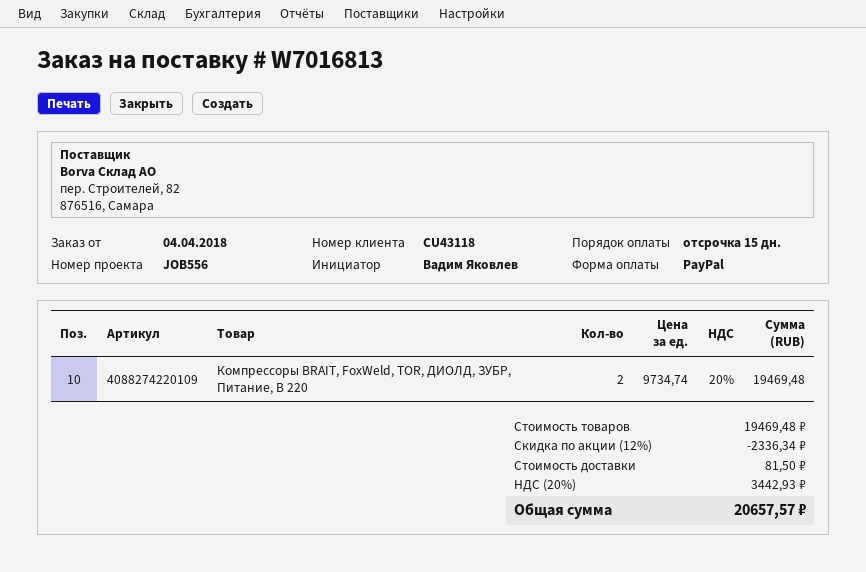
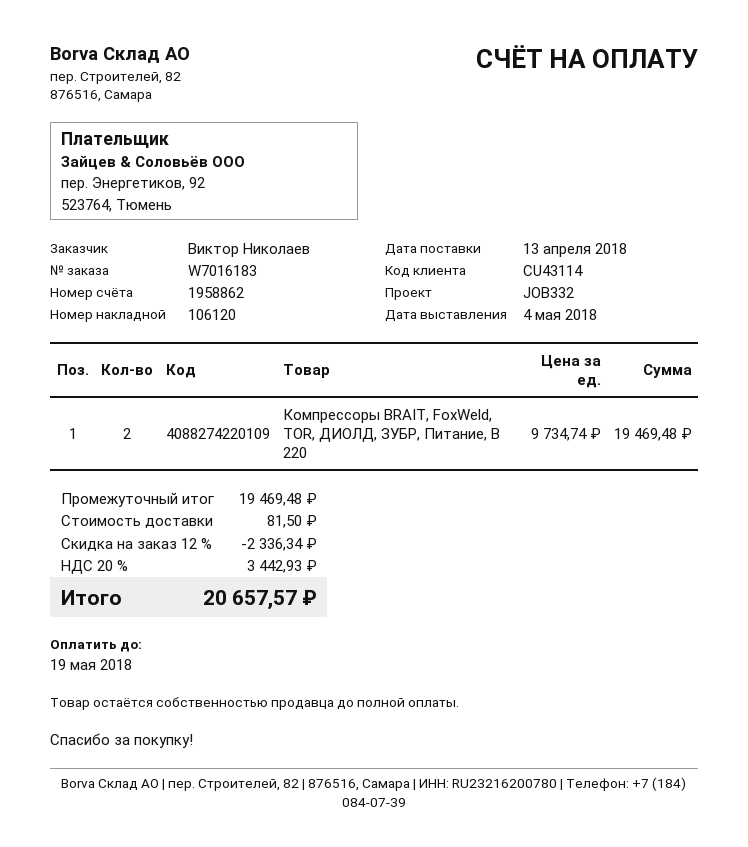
order number: W7016813 -> W7016183
customer number: CU43118 -> CU43114
reference: JOB556 -> JOB332
ordered by: Вадим Яковлев -> Виктор Николаев

